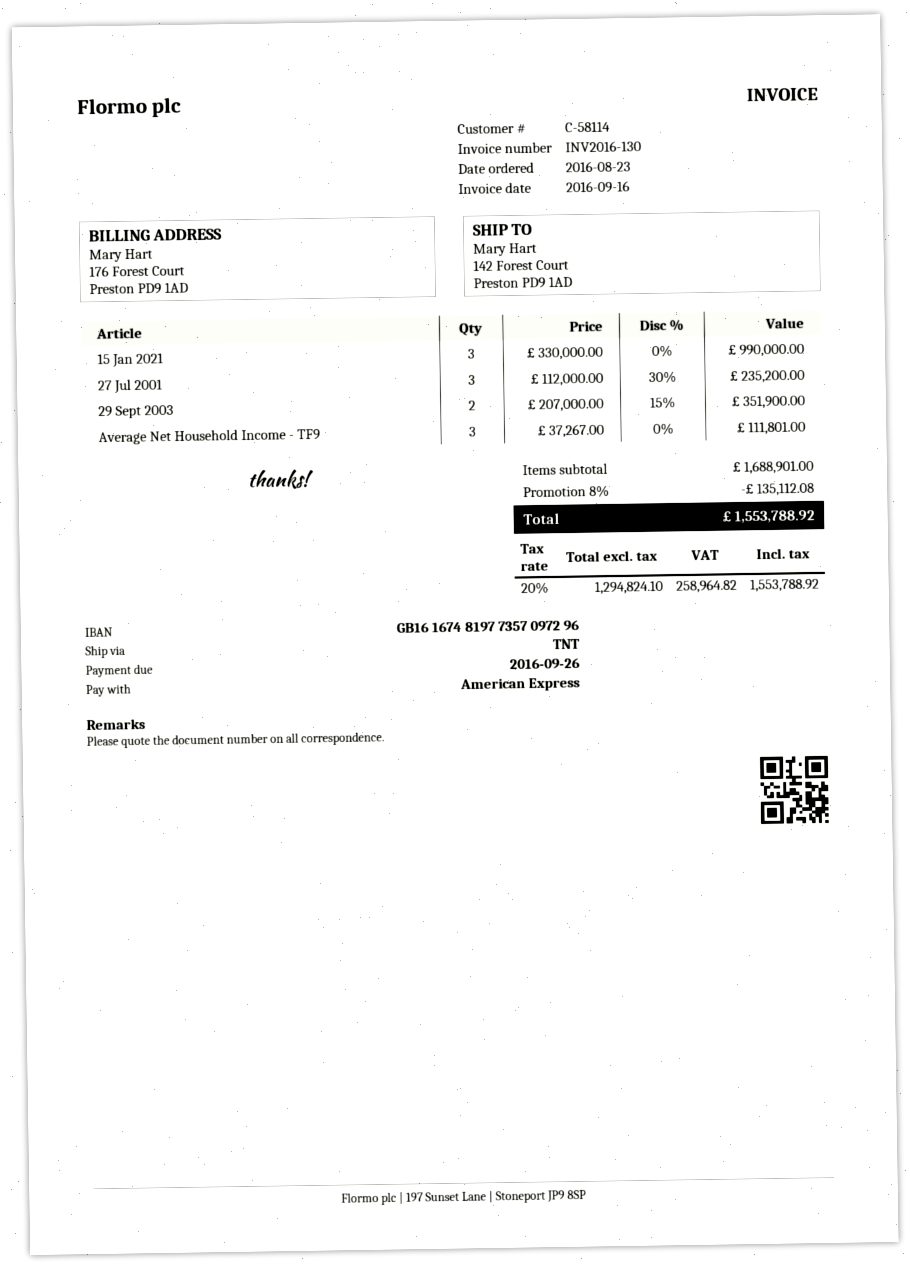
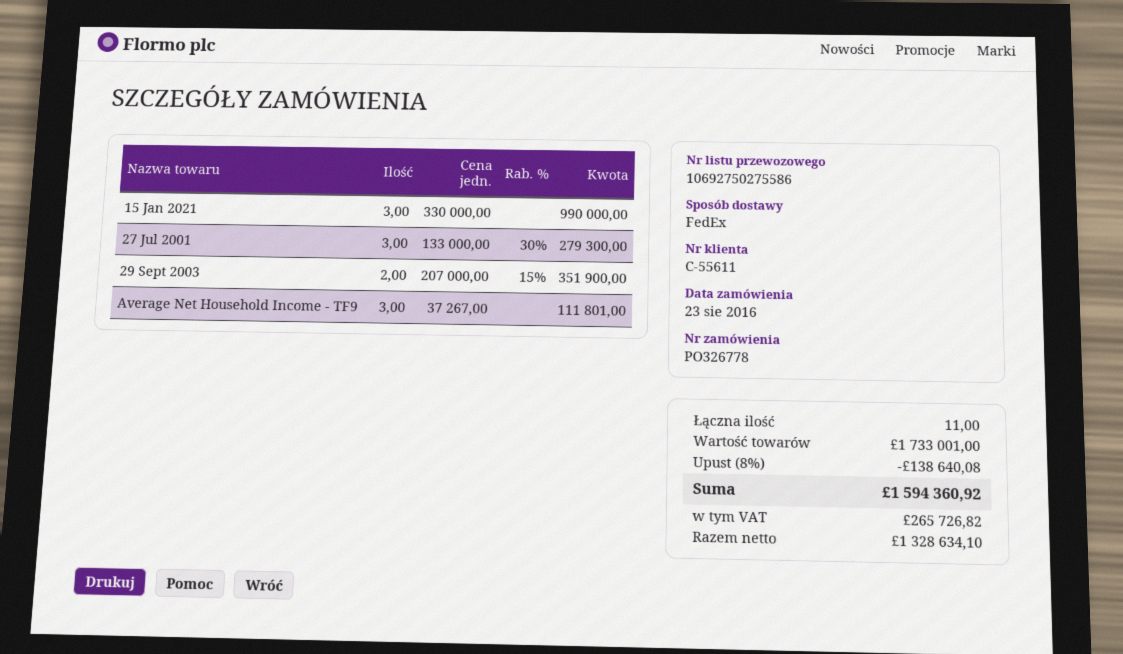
customer number: C-58114 -> C-55611
shipping method: TNT -> FedEx
27 Jul 2001: 3 x 112000.00 - 30% = 235200.00 -> 3 x 133000.00 - 30% = 279300.00
subtotal: 1688901.00 -> 1733001.00
discount: 8% = 135112.08 -> 8% = 138640.08
net: 1294824.10 -> 1328634.10
tax: 258964.82 -> 265726.82
total: 1553788.92 -> 1594360.92

